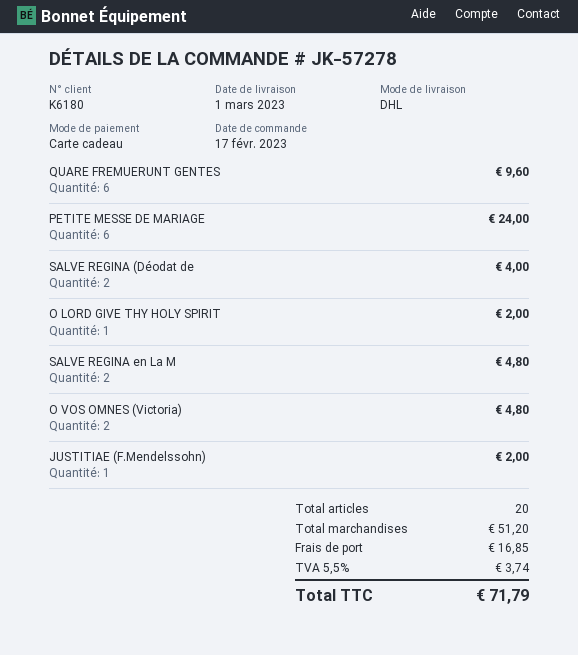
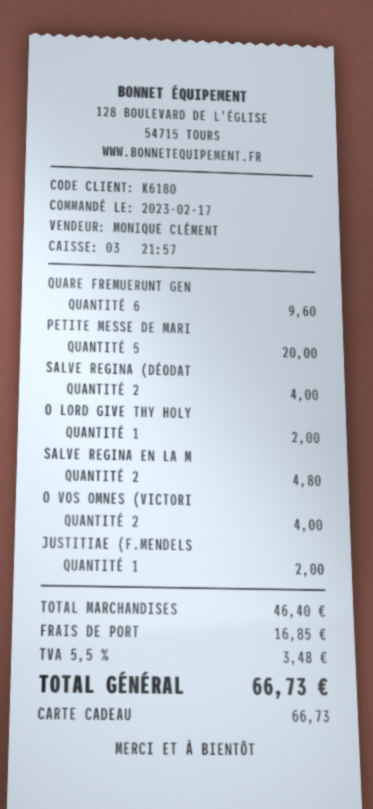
PETITE MESSE DE MARIAGE: 6 for 24.00 -> 5 for 20.00
O VOS OMNES (Victoria): 2 for 4.80 -> 2 for 4.00
subtotal: 51.20 -> 46.40
tax: 5.5% = 3.74 -> 5.5% = 3.48
total: 71.79 -> 66.73

